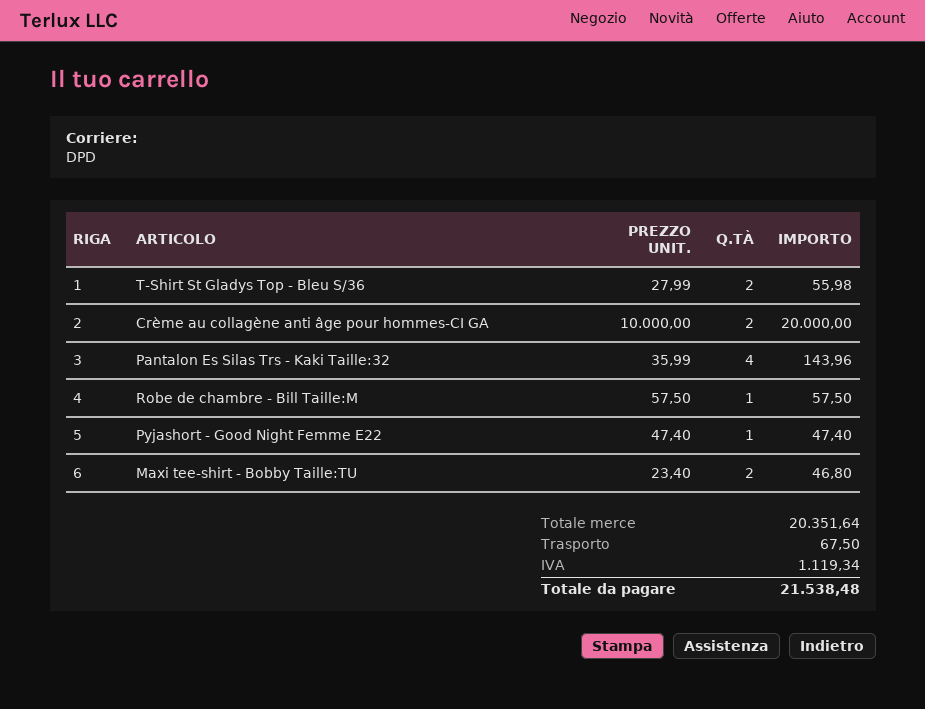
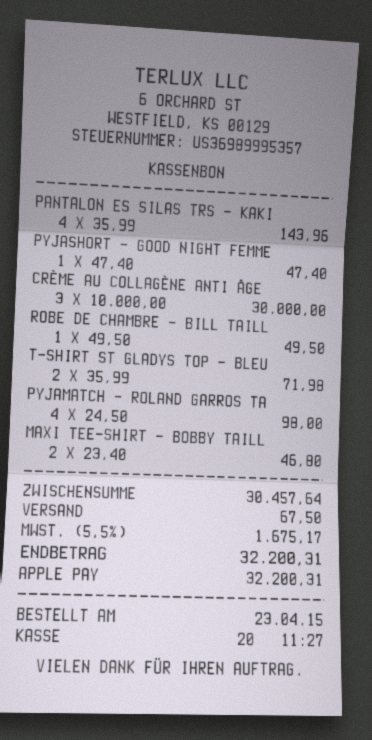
T-Shirt St Gladys Top - Bleu S/36: 2 x 27.99 = 55.98 -> 2 x 35.99 = 71.98
Crème au collagène anti âge pour hommes-CI GA: 2 x 10000.00 = 20000.00 -> 3 x 10000.00 = 30000.00
Robe de chambre - Bill Taille:M: 1 x 57.50 = 57.50 -> 1 x 49.50 = 49.50
PYJAMATCH - ROLAND GARROS TA: none -> 4 x 24.50 = 98.00
subtotal: 20351.64 -> 30457.64
tax: 1119.34 -> 1675.17
total: 21538.48 -> 32200.31

